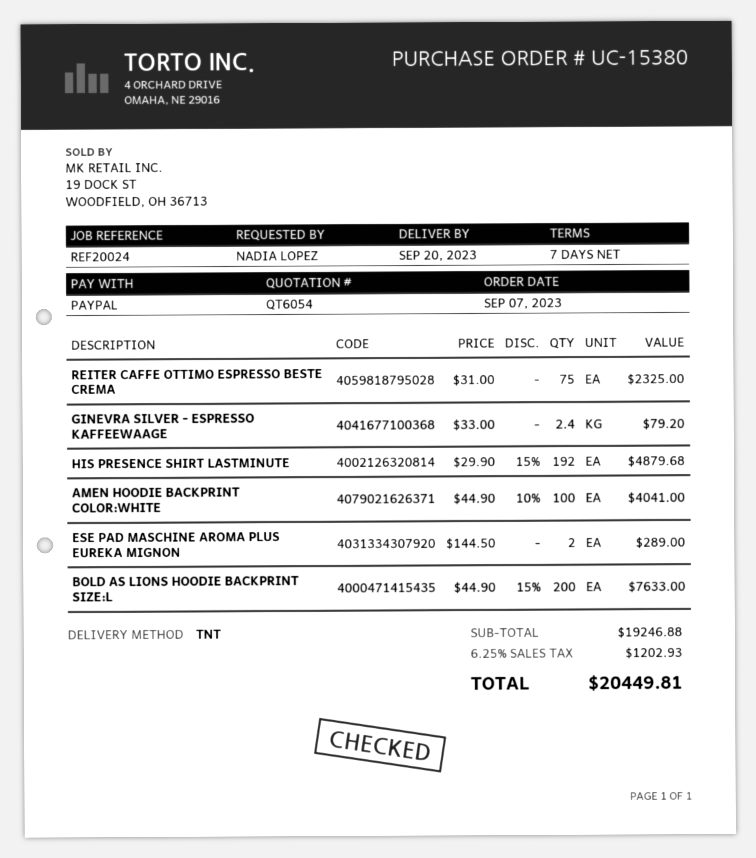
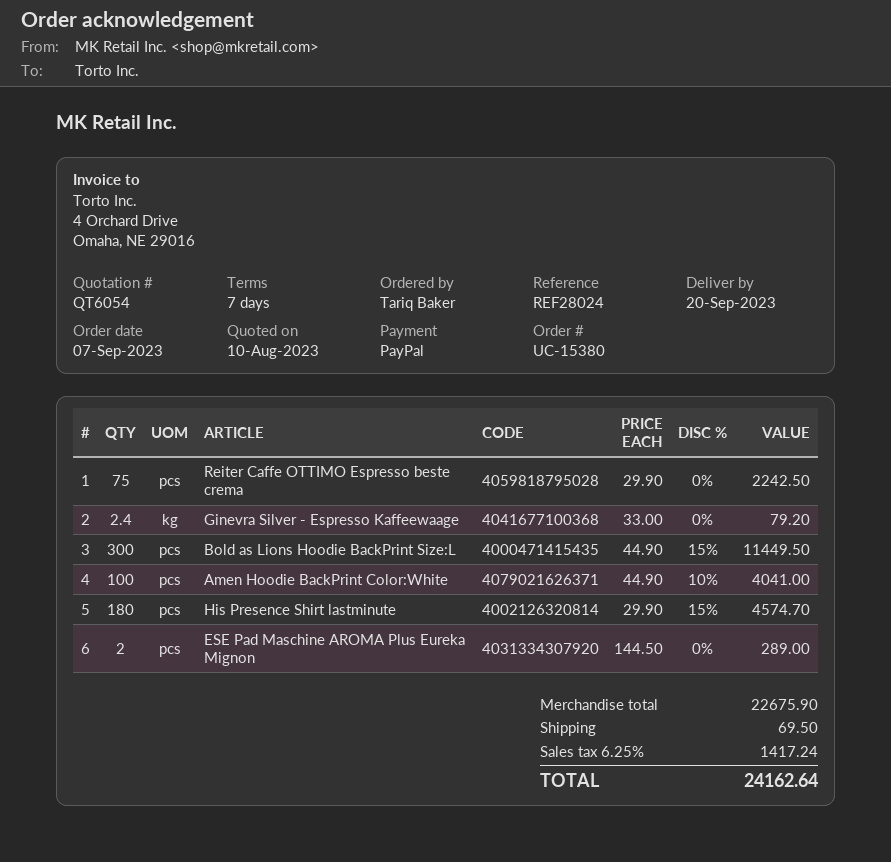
reference: REF20024 -> REF28024
ordered by: NADIA LOPEZ -> Tariq Baker
REITER CAFFE OTTIMO ESPRESSO BESTE CREMA: 75 x 31.00 = 2325.00 -> 75 x 29.90 = 2242.50
HIS PRESENCE SHIRT LASTMINUTE: 192 x 29.90 - 15% = 4879.68 -> 180 x 29.90 - 15% = 4574.70
BOLD AS LIONS HOODIE BACKPRINT SIZE:L: 200 x 44.90 - 15% = 7633.00 -> 300 x 44.90 - 15% = 11449.50
subtotal: 19246.88 -> 22675.90
shipping: none -> 69.50
tax: 6.25% = 1202.93 -> 6.25% = 1417.24
total: 20449.81 -> 24162.64

